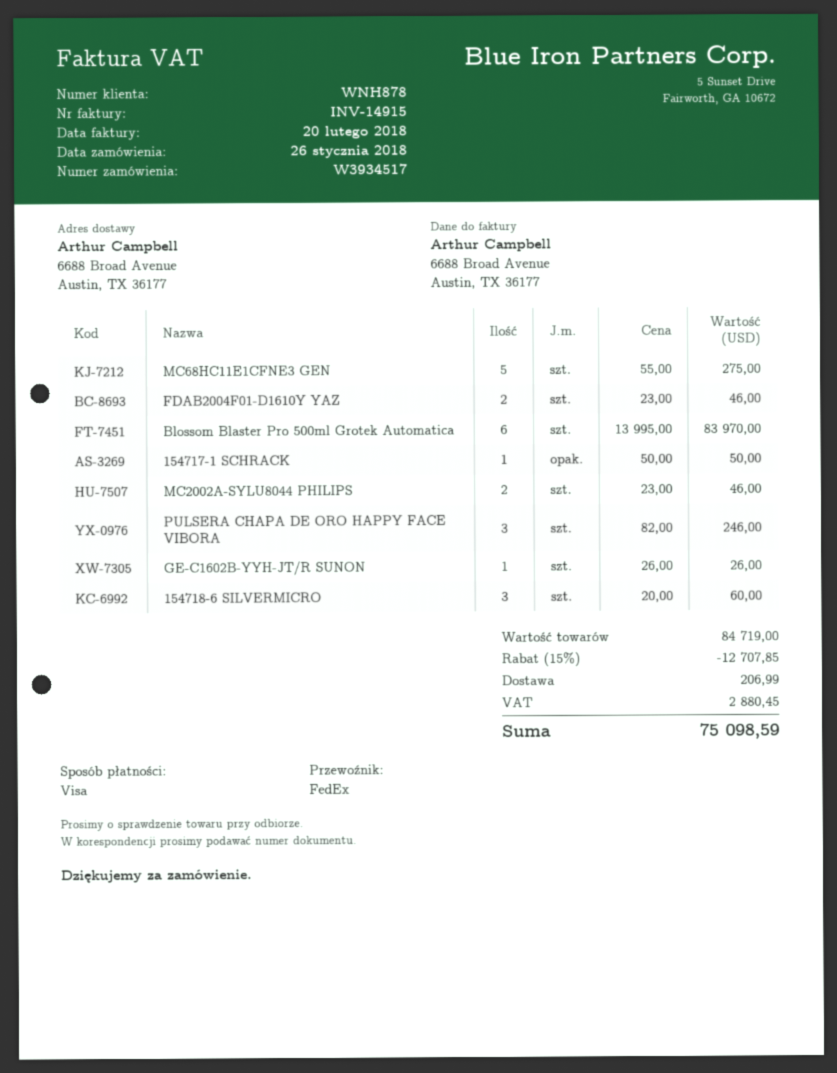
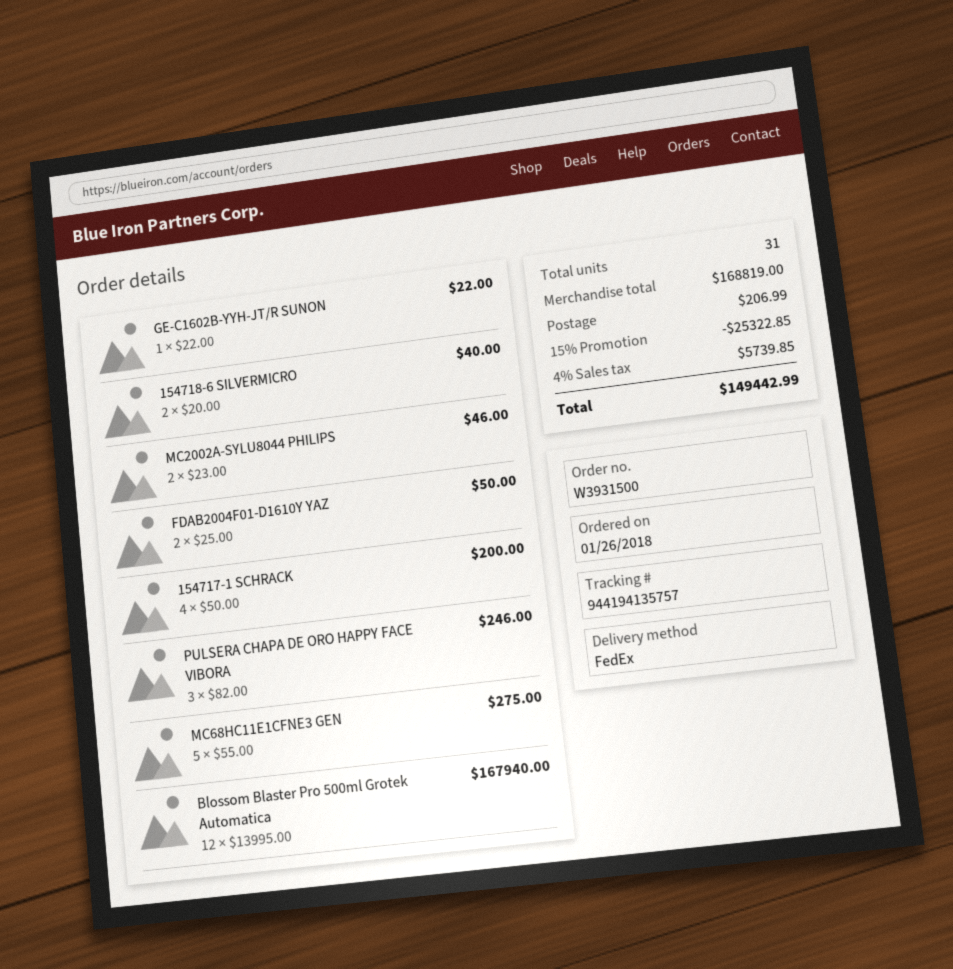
order number: W3934517 -> W3931500
FDAB2004F01-D1610Y YAZ: 2 x 23.00 = 46.00 -> 2 x 25.00 = 50.00
Blossom Blaster Pro 500ml Grotek Automatica: 6 x 13995.00 = 83970.00 -> 12 x 13995.00 = 167940.00
154717-1 SCHRACK: 1 x 50.00 = 50.00 -> 4 x 50.00 = 200.00
GE-C1602B-YYH-JT/R SUNON: 1 x 26.00 = 26.00 -> 1 x 22.00 = 22.00
154718-6 SILVERMICRO: 3 x 20.00 = 60.00 -> 2 x 20.00 = 40.00
subtotal: 84719.00 -> 168819.00
discount: 15% = 12707.85 -> 15% = 25322.85
tax: 2880.45 -> 5739.85
total: 75098.59 -> 149442.99

